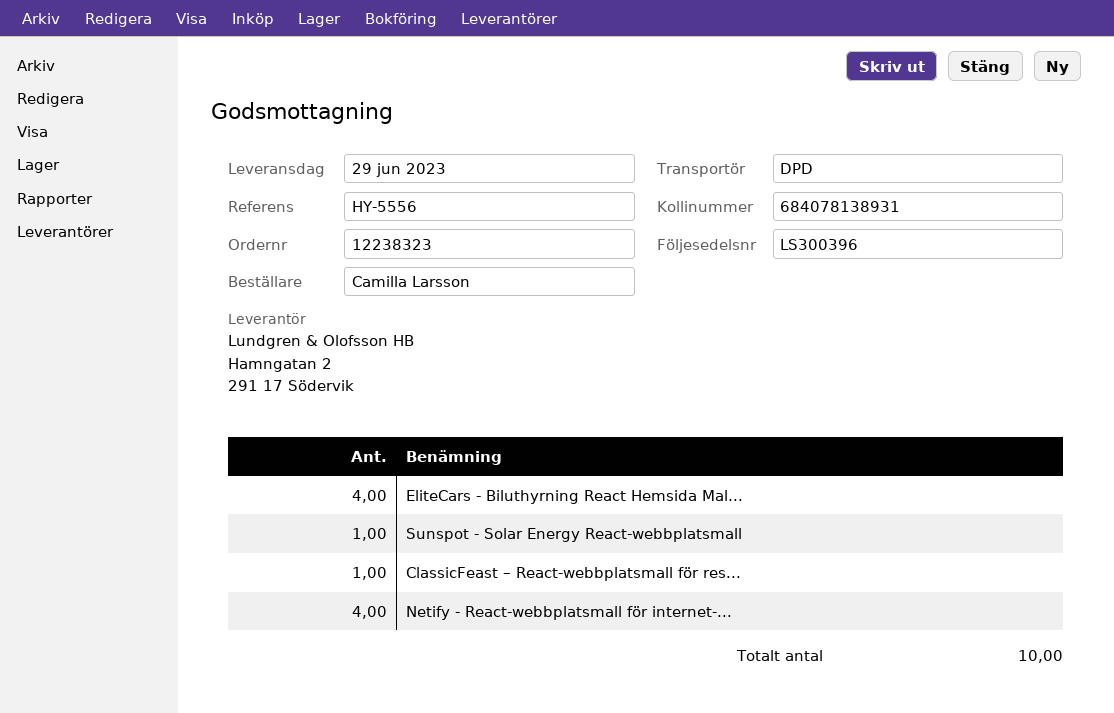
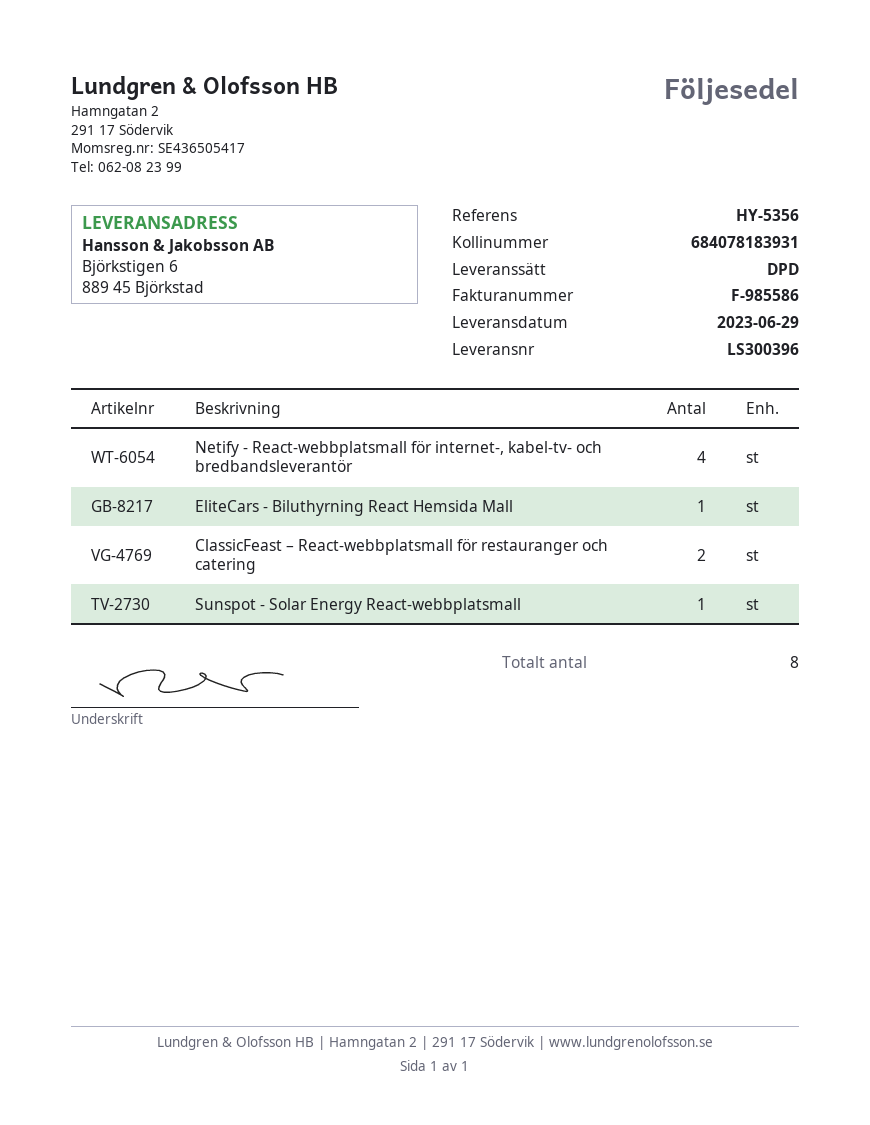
reference: HY-5556 -> HY-5356
tracking number: 684078138931 -> 684078183931
EliteCars - Biluthyrning React Hemsida Mal...: 4 -> 1
ClassicFeast – React-webbplatsmall för res...: 1 -> 2
total quantity: 10 -> 8

